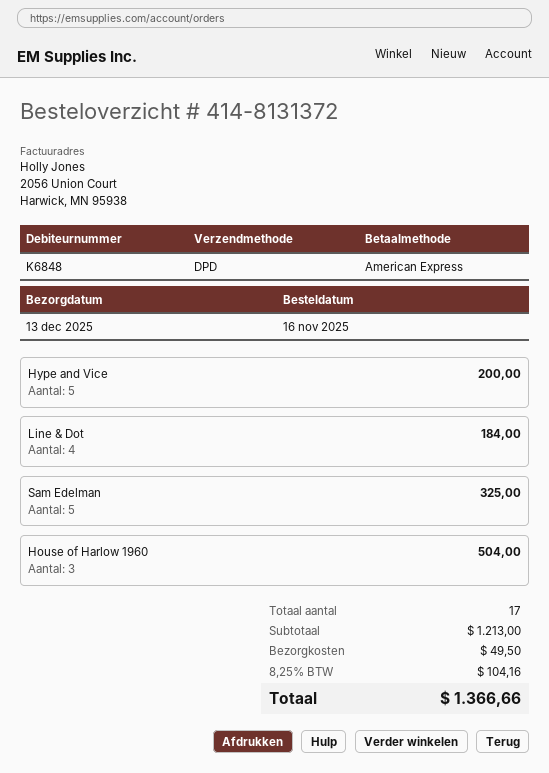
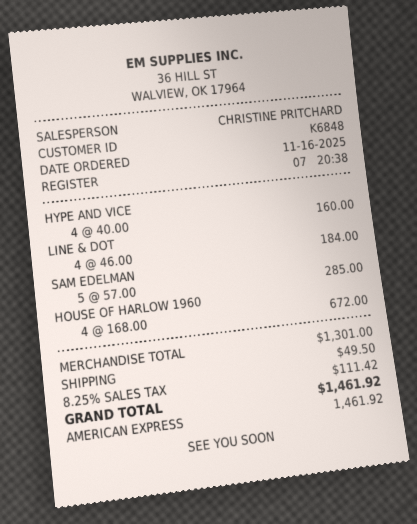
Hype and Vice: 5 for 200.00 -> 4 for 160.00
Sam Edelman: 5 for 325.00 -> 5 for 285.00
House of Harlow 1960: 3 for 504.00 -> 4 for 672.00
subtotal: 1213.00 -> 1301.00
tax: 8.25% = 104.16 -> 8.25% = 111.42
total: 1366.66 -> 1461.92

